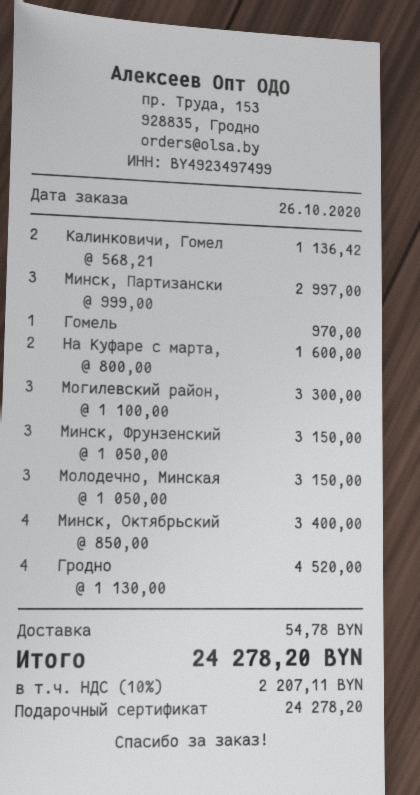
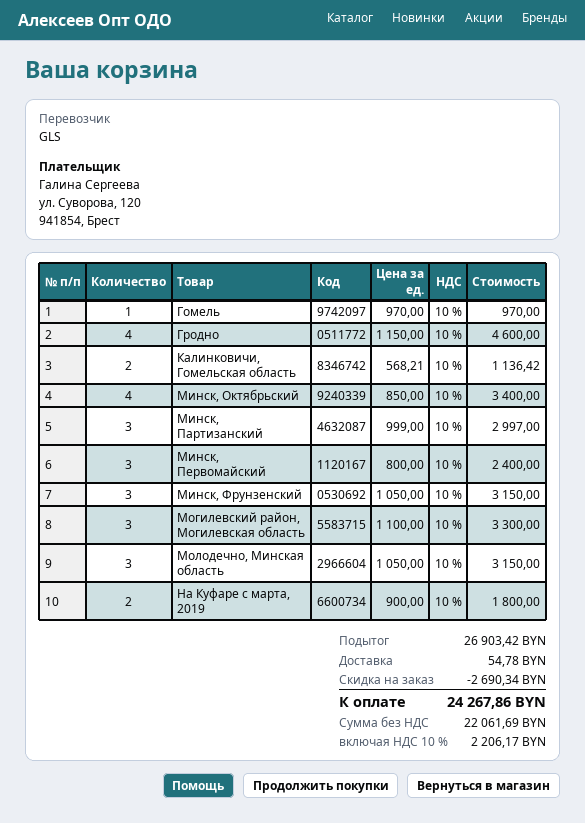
На Куфаре с марта,: 2 x 800.00 = 1600.00 -> 2 x 900.00 = 1800.00
Гродно: 4 x 1130.00 = 4520.00 -> 4 x 1150.00 = 4600.00
Минск, Первомайский: none -> 3 x 800.00 = 2400.00
discount: none -> 2690.34
tax: 10% = 2207.11 -> 10% = 2206.17
total: 24278.20 -> 24267.86

